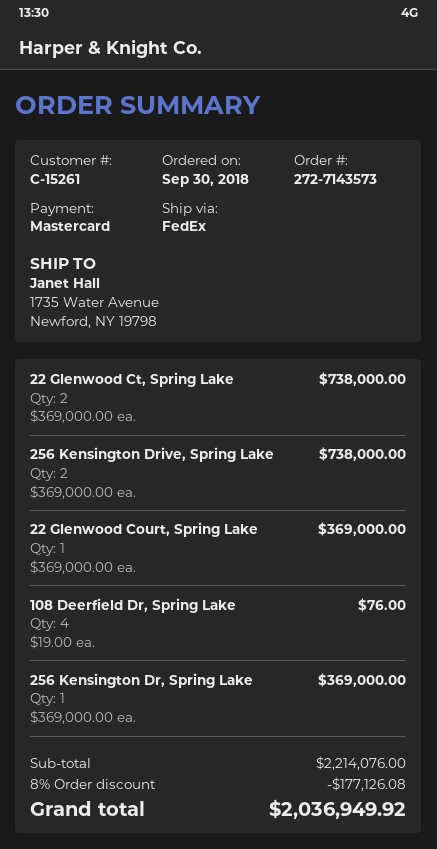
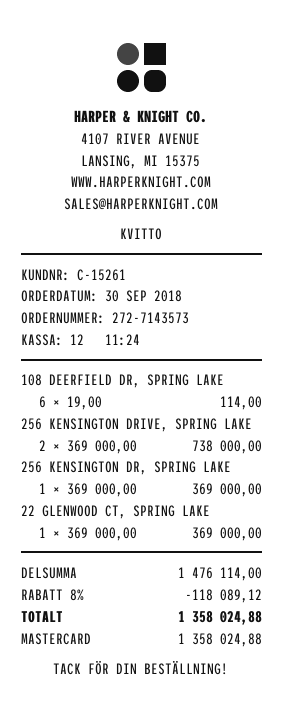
22 Glenwood Ct, Spring Lake: 2 x 369000.00 = 738000.00 -> 1 x 369000.00 = 369000.00
22 Glenwood Court, Spring Lake: 1 x 369000.00 = 369000.00 -> none
108 Deerfield Dr, Spring Lake: 4 x 19.00 = 76.00 -> 6 x 19.00 = 114.00
subtotal: 2214076.00 -> 1476114.00
discount: 8% = 177126.08 -> 8% = 118089.12
total: 2036949.92 -> 1358024.88

